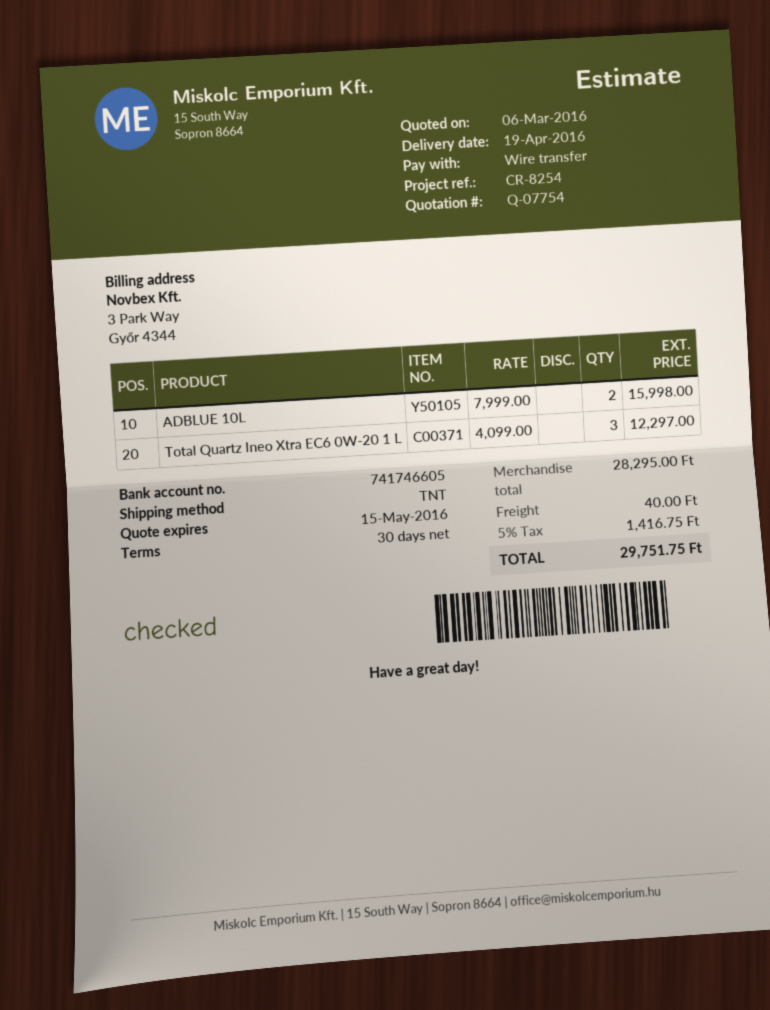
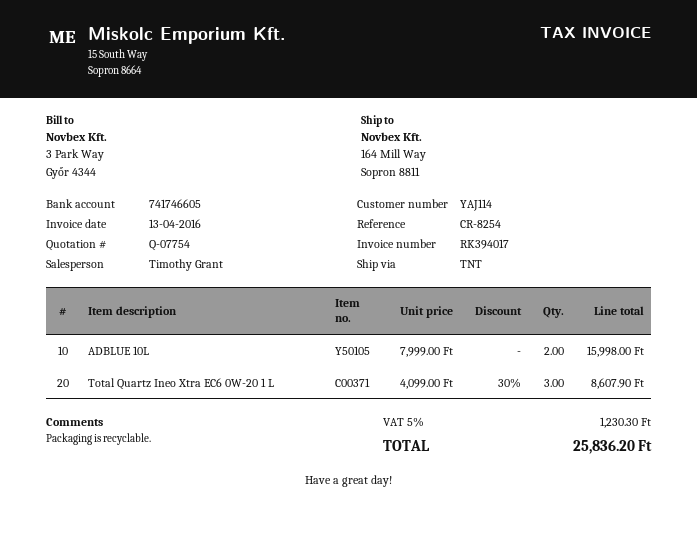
Total Quartz Ineo Xtra EC6 0W-20 1 L: 3 x 4099.00 = 12297.00 -> 3 x 4099.00 - 30% = 8607.90
shipping: 40.00 -> none
tax: 5% = 1416.75 -> 5% = 1230.30
total: 29751.75 -> 25836.20

